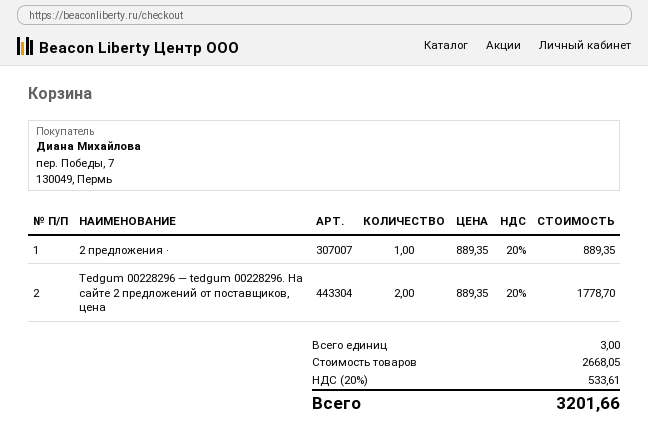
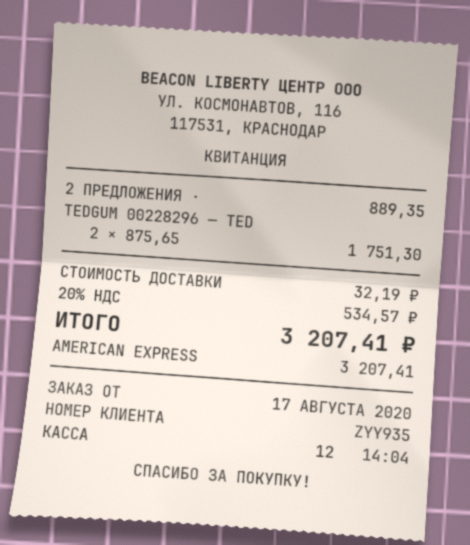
Tedgum 00228296 — tedgum 00228296. На сайте 2 предложений от поставщиков, цена: 2 x 889.35 = 1778.70 -> 2 x 875.65 = 1751.30
shipping: none -> 32.19
tax: 20% = 533.61 -> 20% = 534.57
total: 3201.66 -> 3207.41

